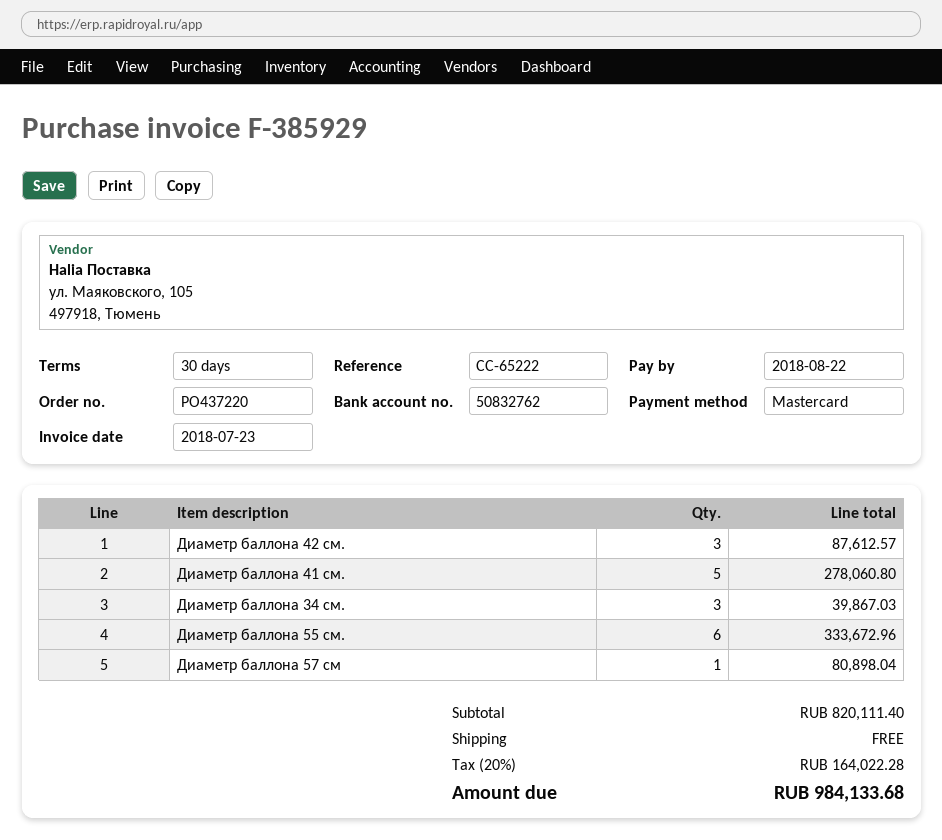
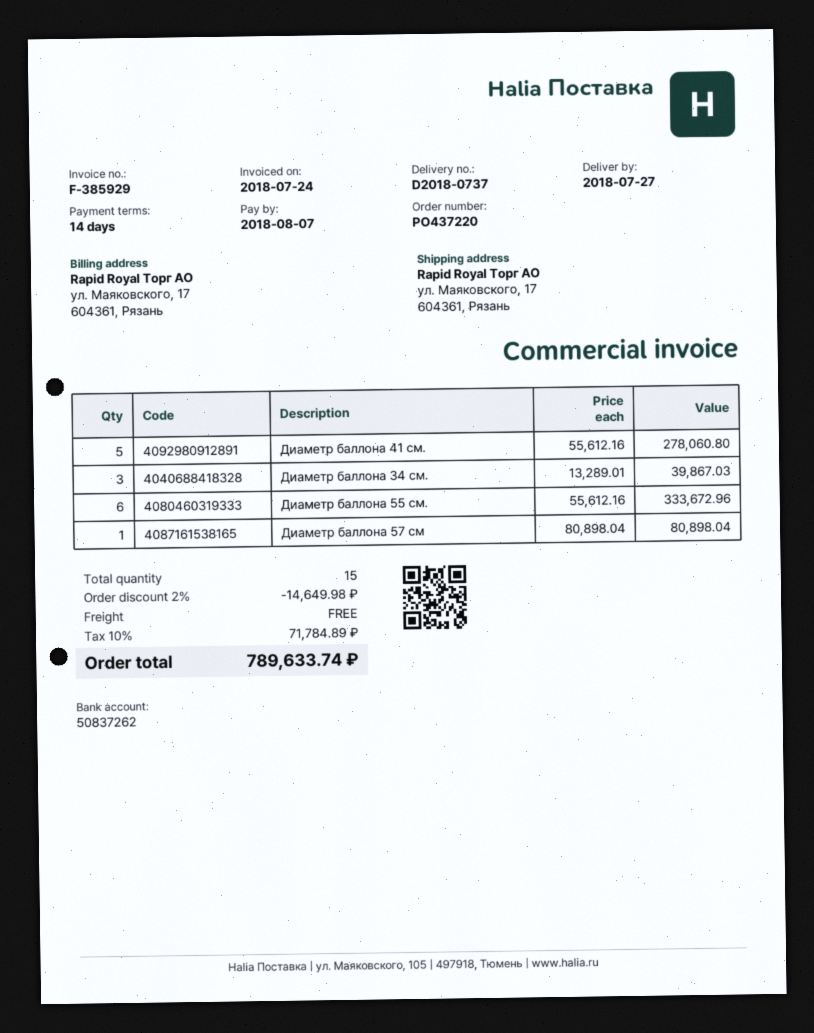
invoice date: 2018-07-23 -> 2018-07-24
payment terms: 30 days -> 14 days
due date: 2018-08-22 -> 2018-08-07
bank account: 50832762 -> 50837262
Диаметр баллона 42 см.: 3 for 87612.57 -> none
discount: none -> 2% = 14649.98
tax: 20% = 164022.28 -> 10% = 71784.89
total: 984133.68 -> 789633.74

